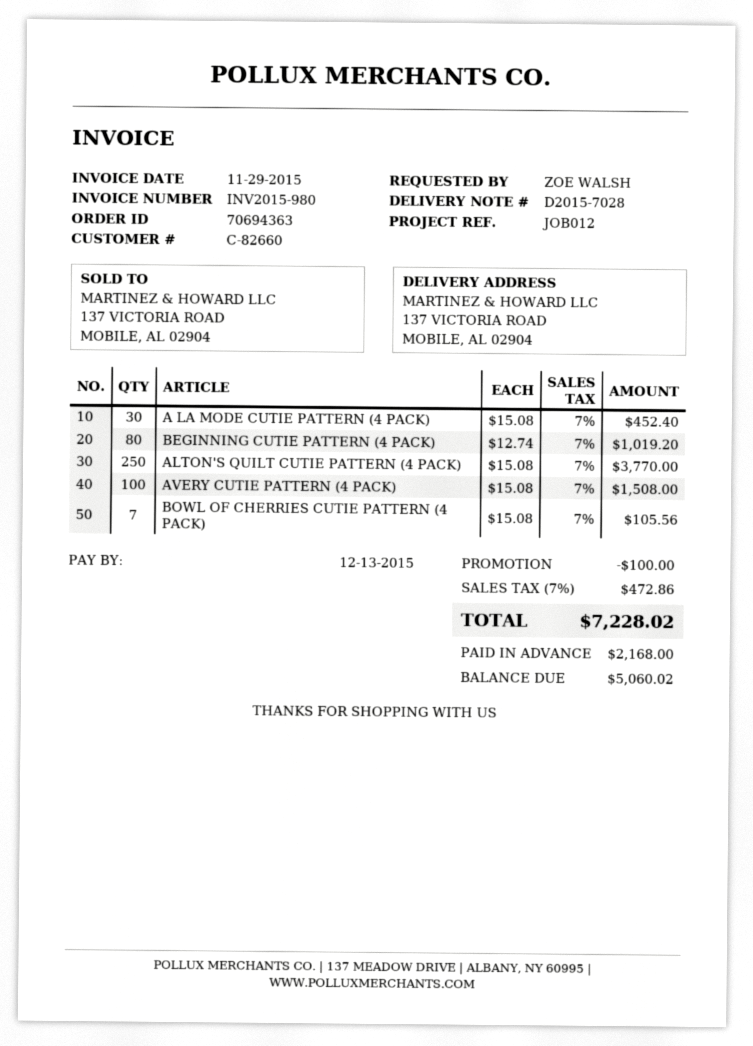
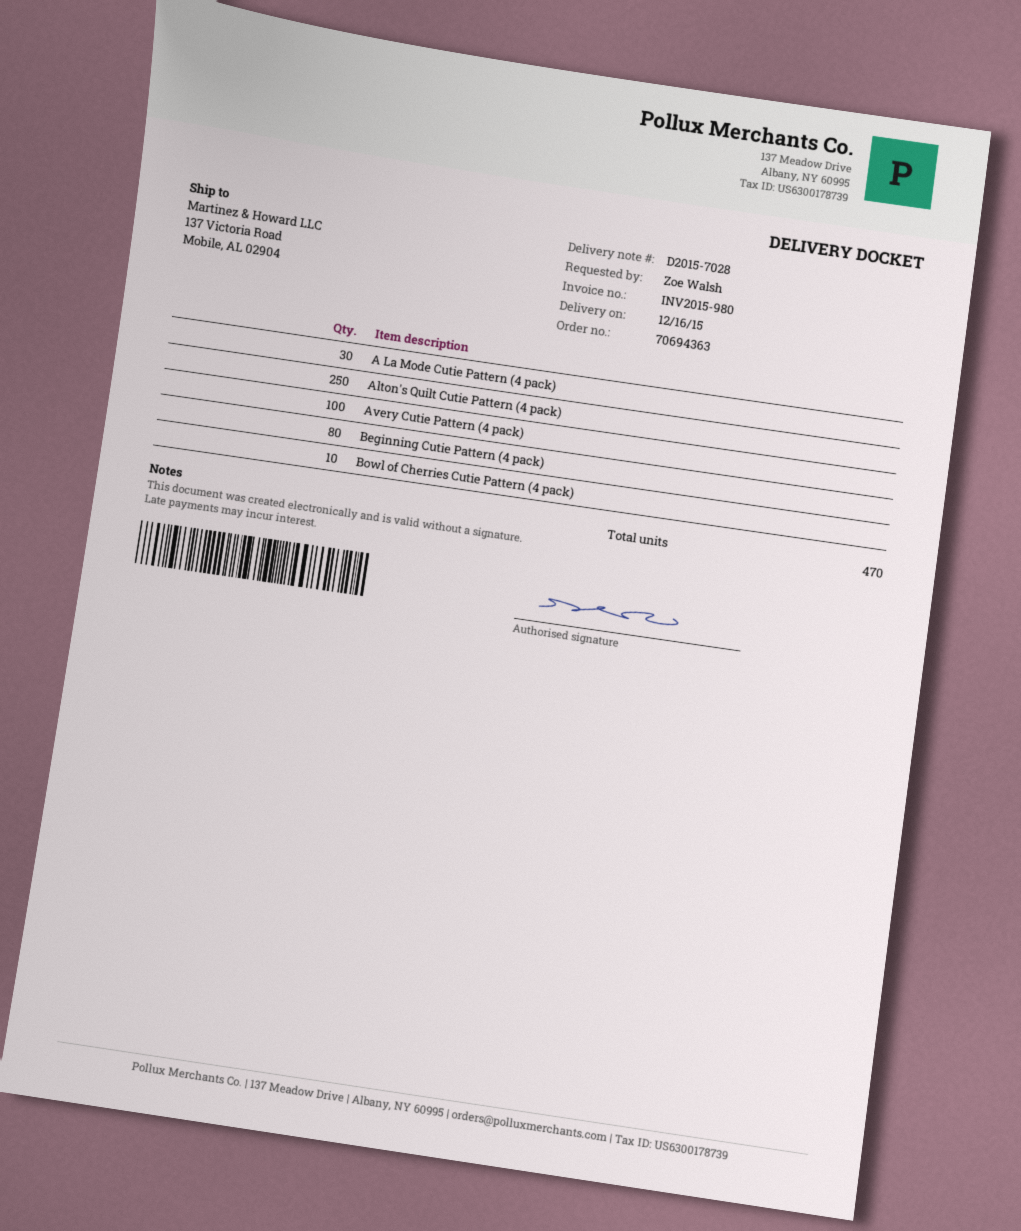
BOWL OF CHERRIES CUTIE PATTERN (4 PACK): 7 -> 10

